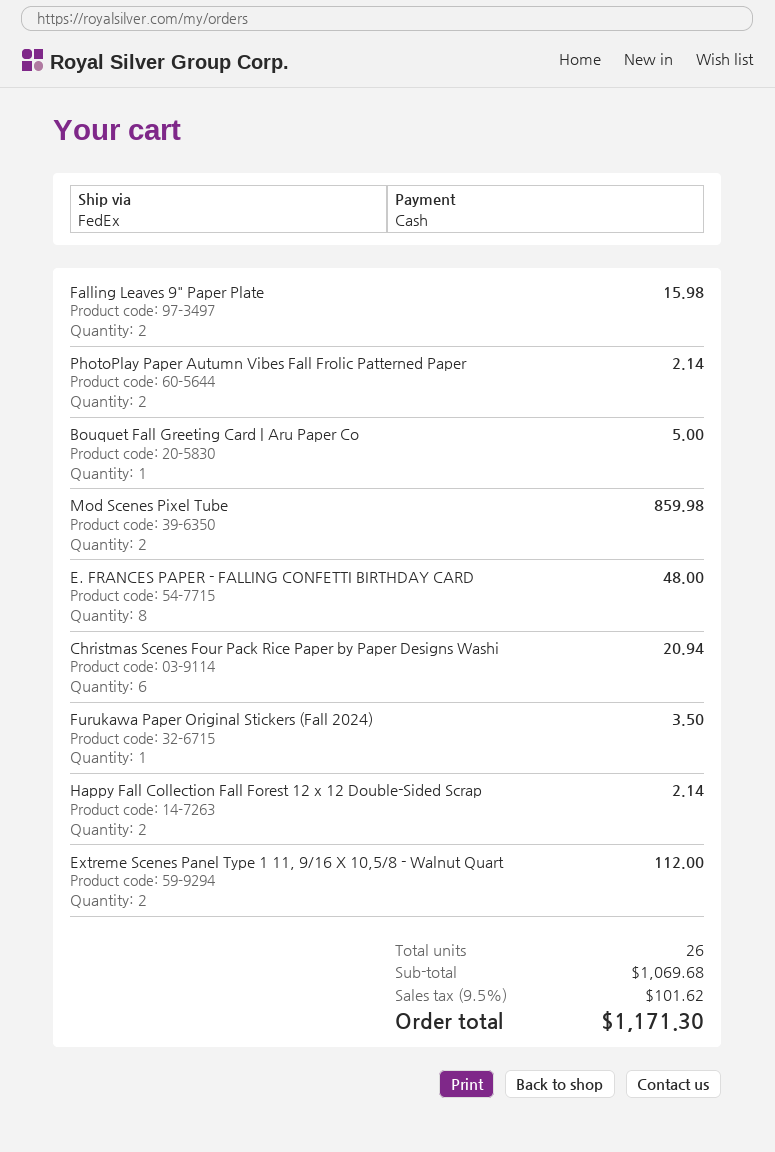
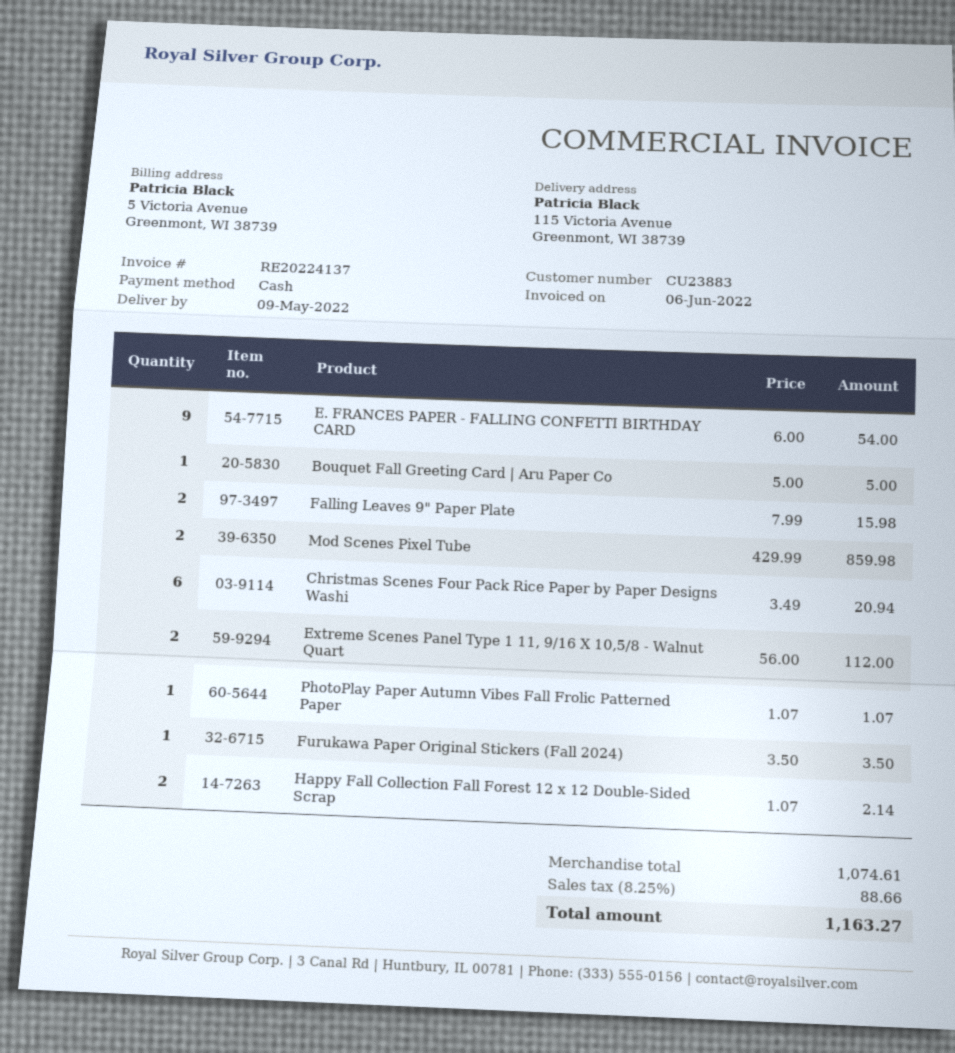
PhotoPlay Paper Autumn Vibes Fall Frolic Patterned Paper: 2 for 2.14 -> 1 for 1.07
E. FRANCES PAPER - FALLING CONFETTI BIRTHDAY CARD: 8 for 48.00 -> 9 for 54.00
subtotal: 1069.68 -> 1074.61
tax: 9.5% = 101.62 -> 8.25% = 88.66
total: 1171.30 -> 1163.27

